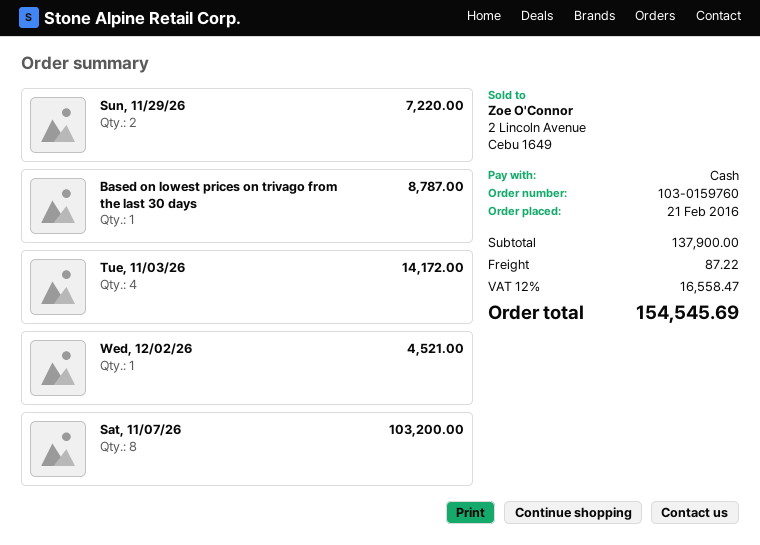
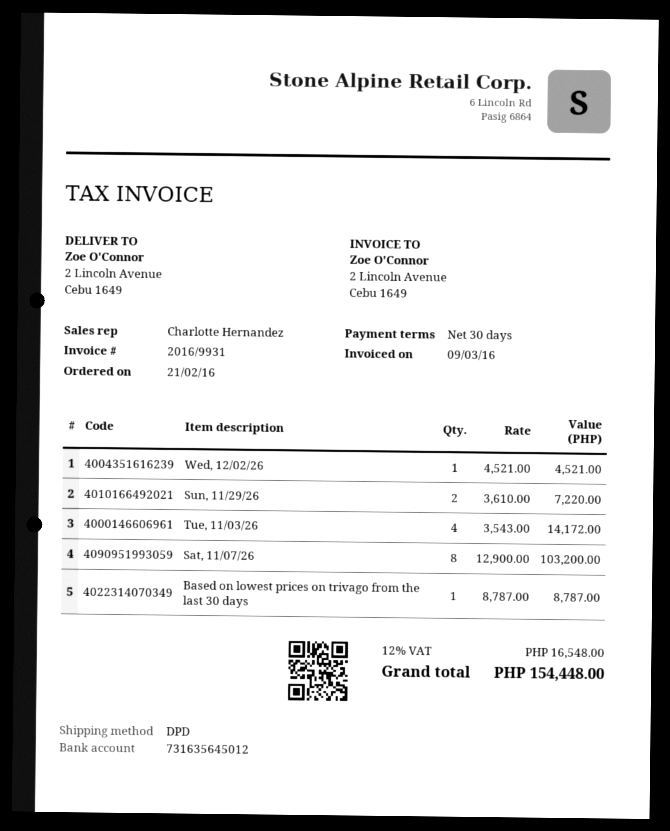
shipping: 87.22 -> none
tax: 12% = 16558.47 -> 12% = 16548.00
total: 154545.69 -> 154448.00

